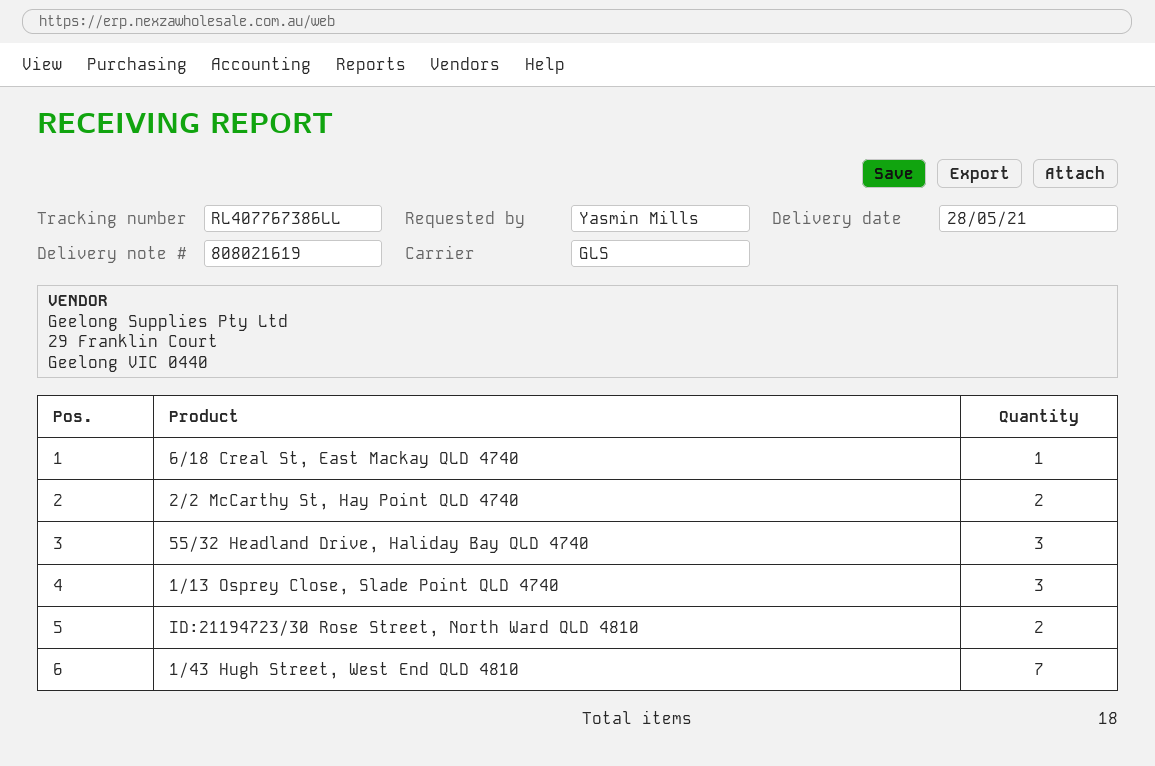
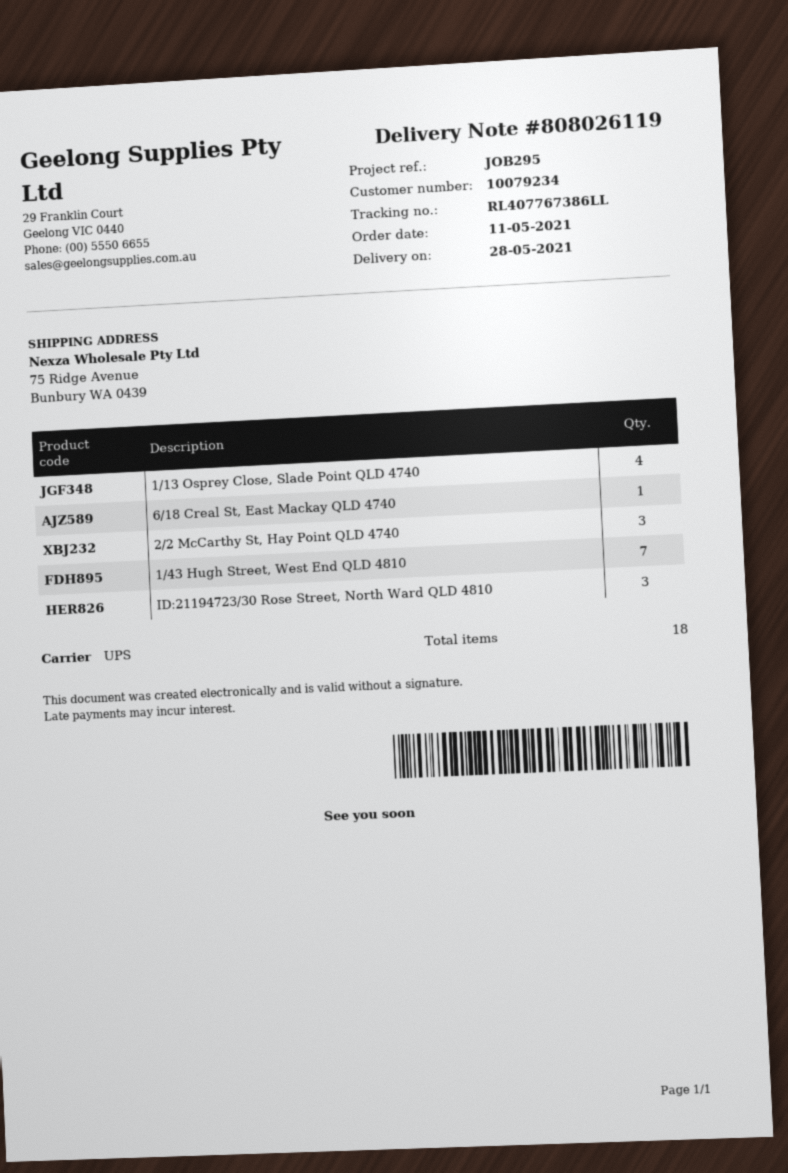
delivery note number: 808021619 -> 808026119
shipping method: GLS -> UPS
2/2 McCarthy St, Hay Point QLD 4740: 2 -> 3
55/32 Headland Drive, Haliday Bay QLD 4740: 3 -> none
1/13 Osprey Close, Slade Point QLD 4740: 3 -> 4
ID:21194723/30 Rose Street, North Ward QLD 4810: 2 -> 3

